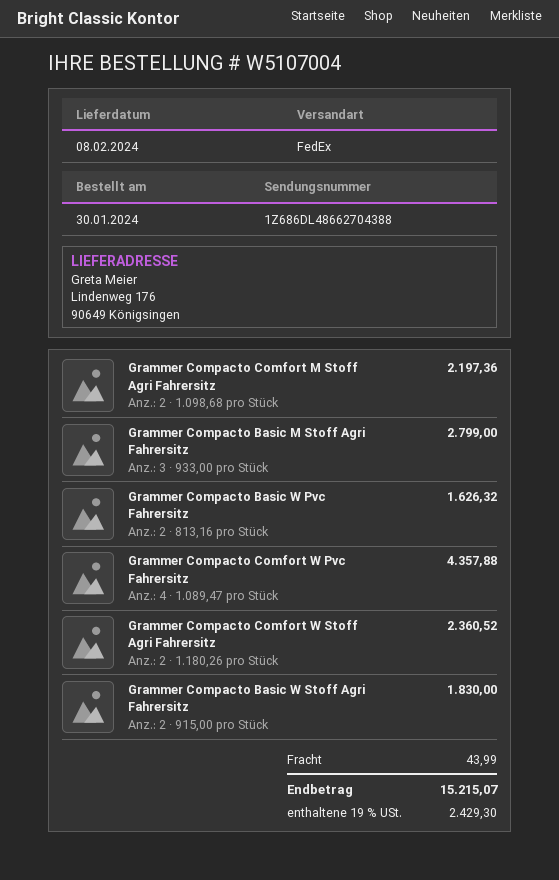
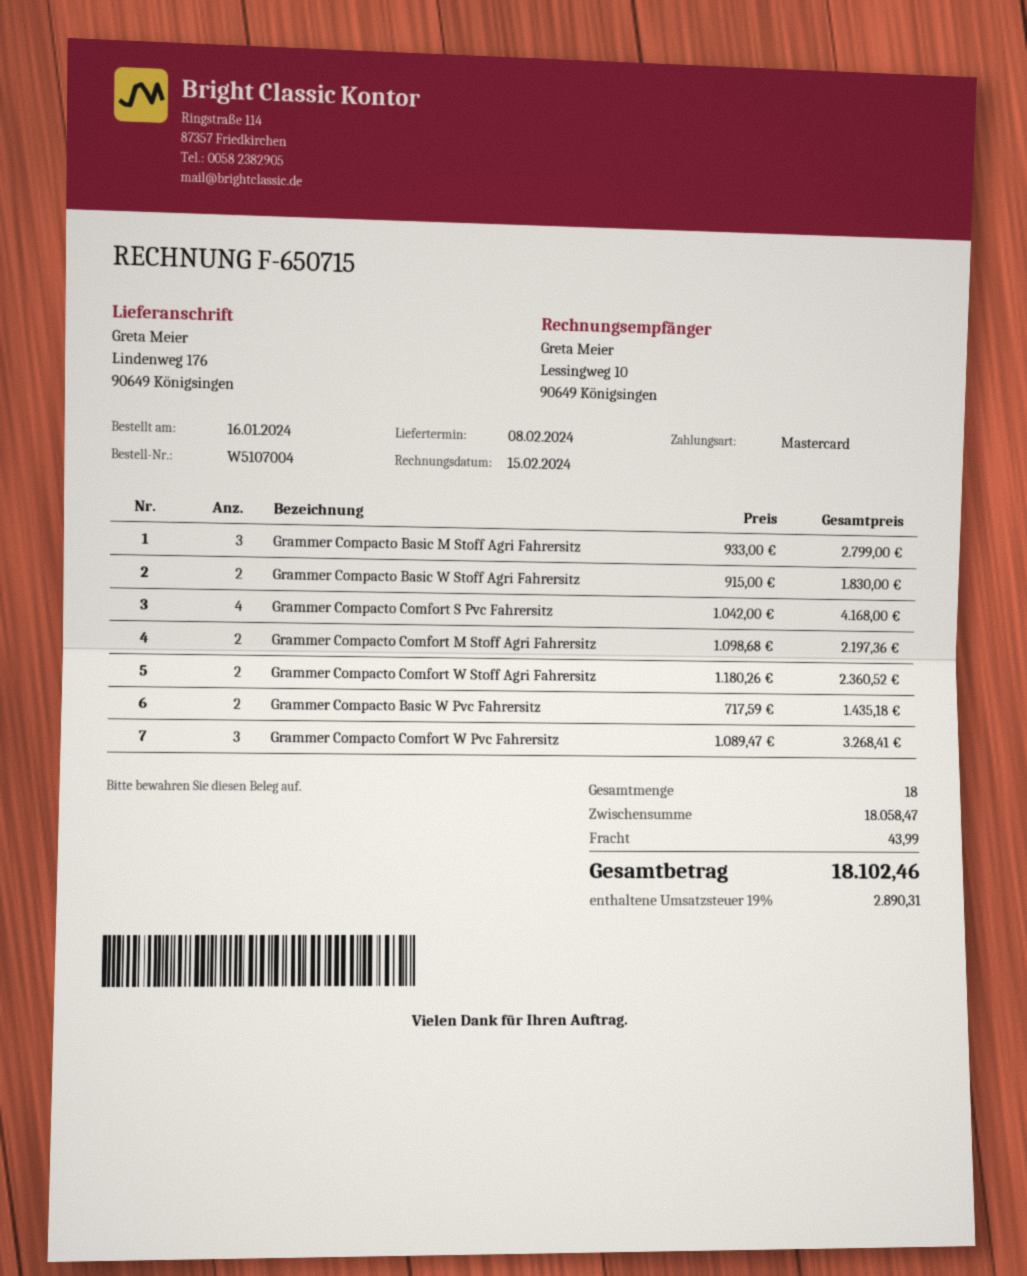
order date: 2024-01-30 -> 2024-01-16
Grammer Compacto Basic W Pvc Fahrersitz: 2 x 813.16 = 1626.32 -> 2 x 717.59 = 1435.18
Grammer Compacto Comfort W Pvc Fahrersitz: 4 x 1089.47 = 4357.88 -> 3 x 1089.47 = 3268.41
Grammer Compacto Comfort S Pvc Fahrersitz: none -> 4 x 1042.00 = 4168.00
tax: 19% = 2429.30 -> 19% = 2890.31
total: 15215.07 -> 18102.46

